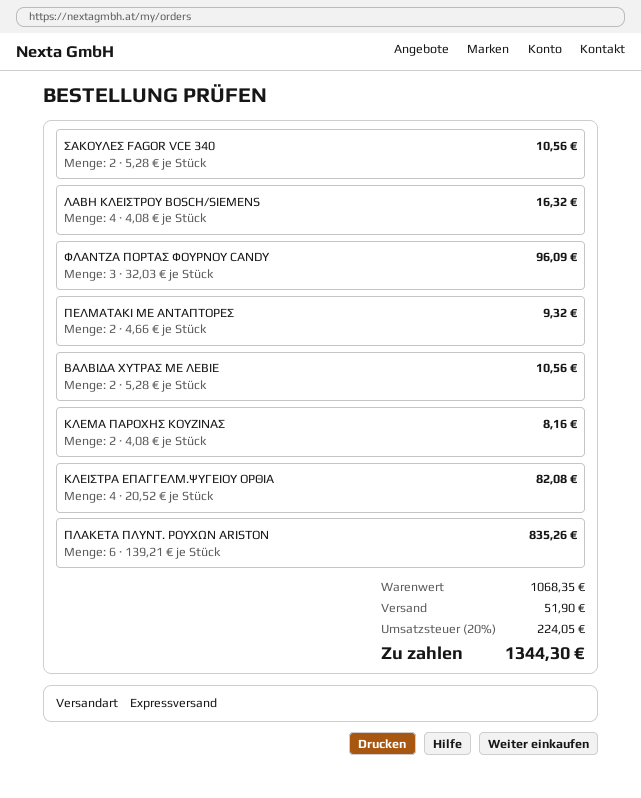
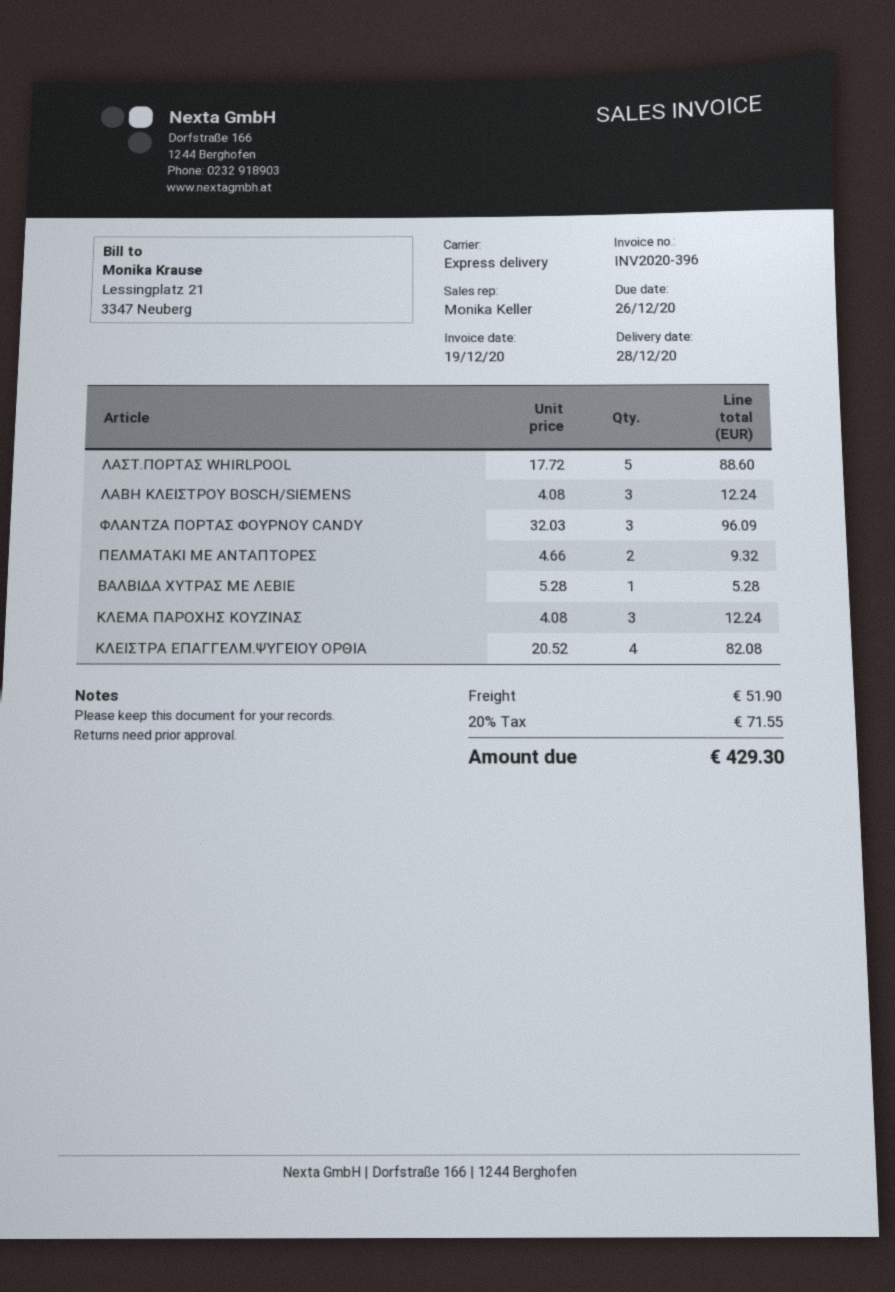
ΣΑΚΟΥΛΕΣ FAGOR VCE 340: 2 x 5.28 = 10.56 -> none
ΛΑΒΗ ΚΛΕΙΣΤΡΟΥ BOSCH/SIEMENS: 4 x 4.08 = 16.32 -> 3 x 4.08 = 12.24
ΒΑΛΒΙΔΑ ΧΥΤΡΑΣ ΜΕ ΛΕΒΙΕ: 2 x 5.28 = 10.56 -> 1 x 5.28 = 5.28
ΚΛΕΜΑ ΠΑΡΟΧΗΣ ΚΟΥΖΙΝΑΣ: 2 x 4.08 = 8.16 -> 3 x 4.08 = 12.24
ΠΛΑΚΕΤΑ ΠΛΥΝΤ. ΡΟΥΧΩΝ ARISTON: 6 x 139.21 = 835.26 -> none
ΛΑΣΤ.ΠΟΡΤΑΣ WHIRLPOOL: none -> 5 x 17.72 = 88.60
tax: 20% = 224.05 -> 20% = 71.55
total: 1344.30 -> 429.30

